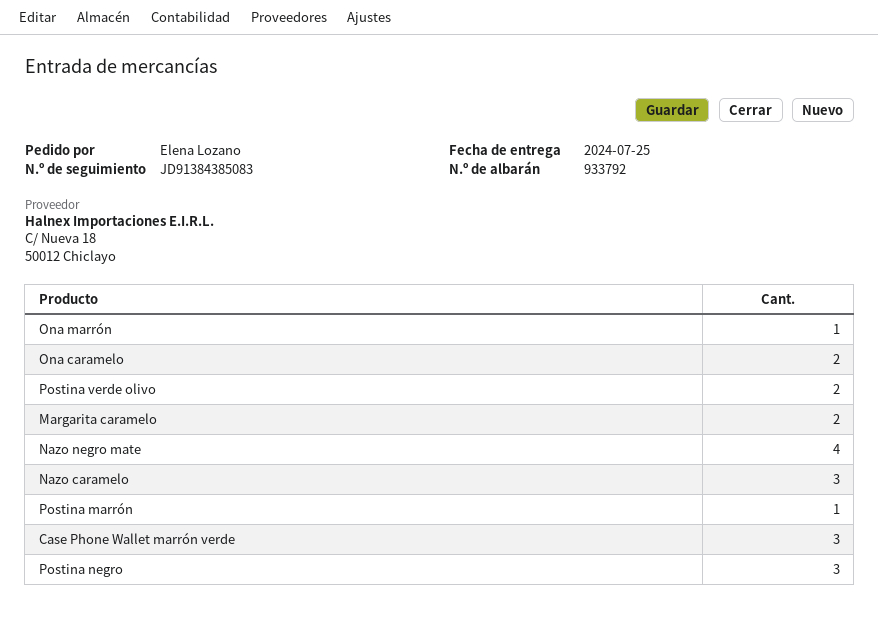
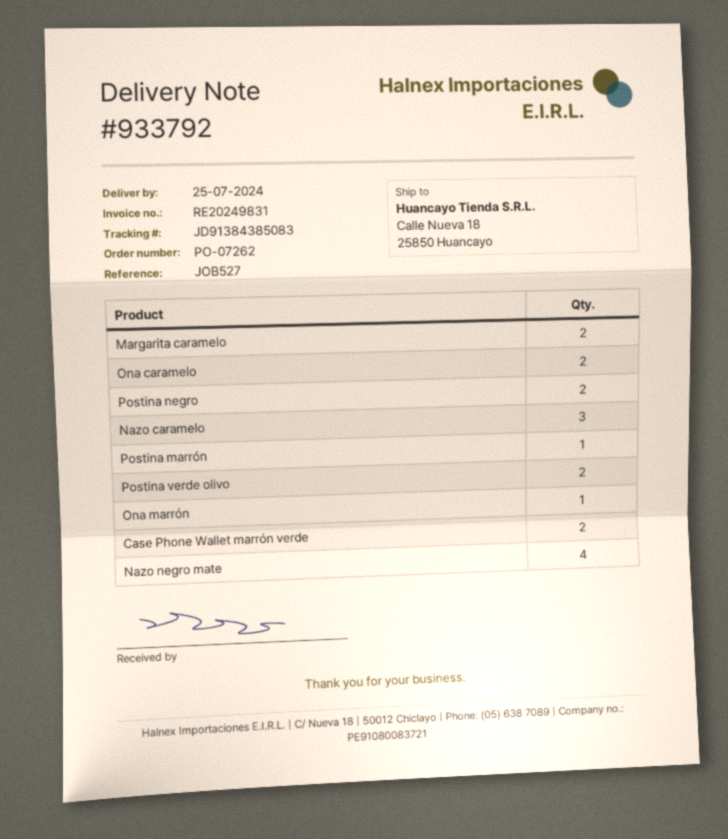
Case Phone Wallet marrón verde: 3 -> 2
Postina negro: 3 -> 2

